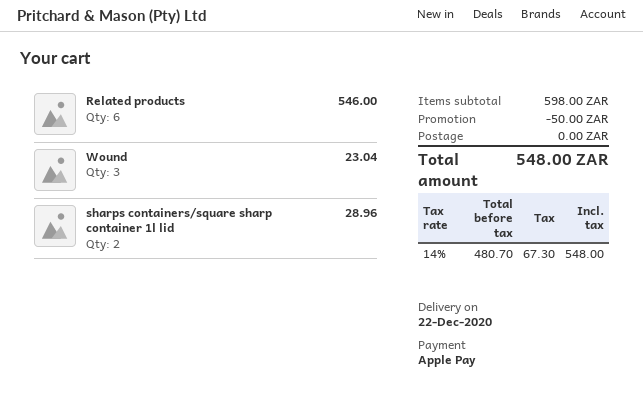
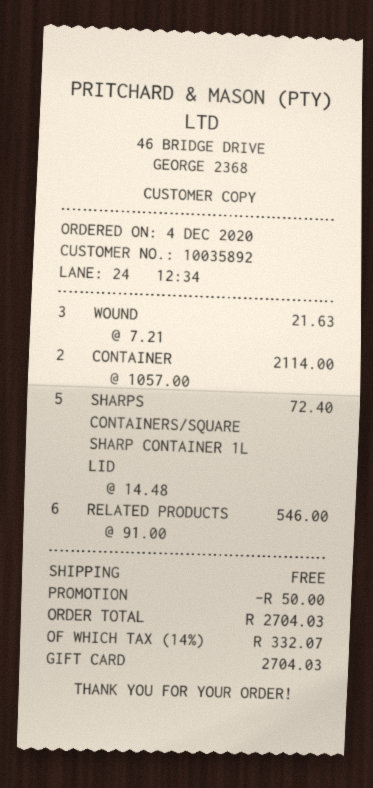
payment method: Apple Pay -> gift card
Wound: 3 for 23.04 -> 3 for 21.63
sharps containers/square sharp container 1l lid: 2 for 28.96 -> 5 for 72.40
CONTAINER: none -> 2 for 2114.00
tax: 14% = 67.30 -> 14% = 332.07
total: 548.00 -> 2704.03

